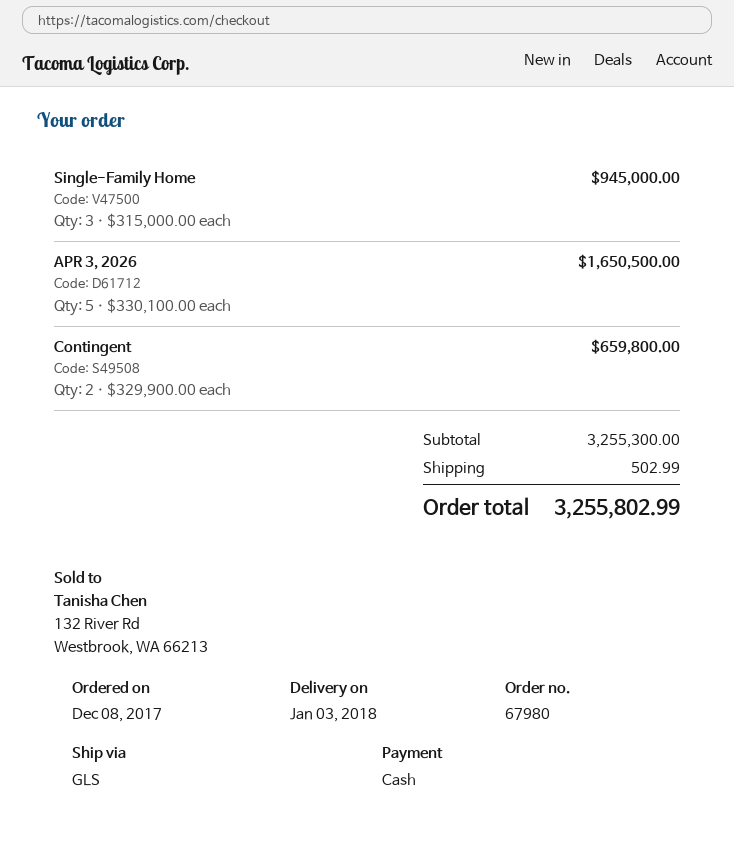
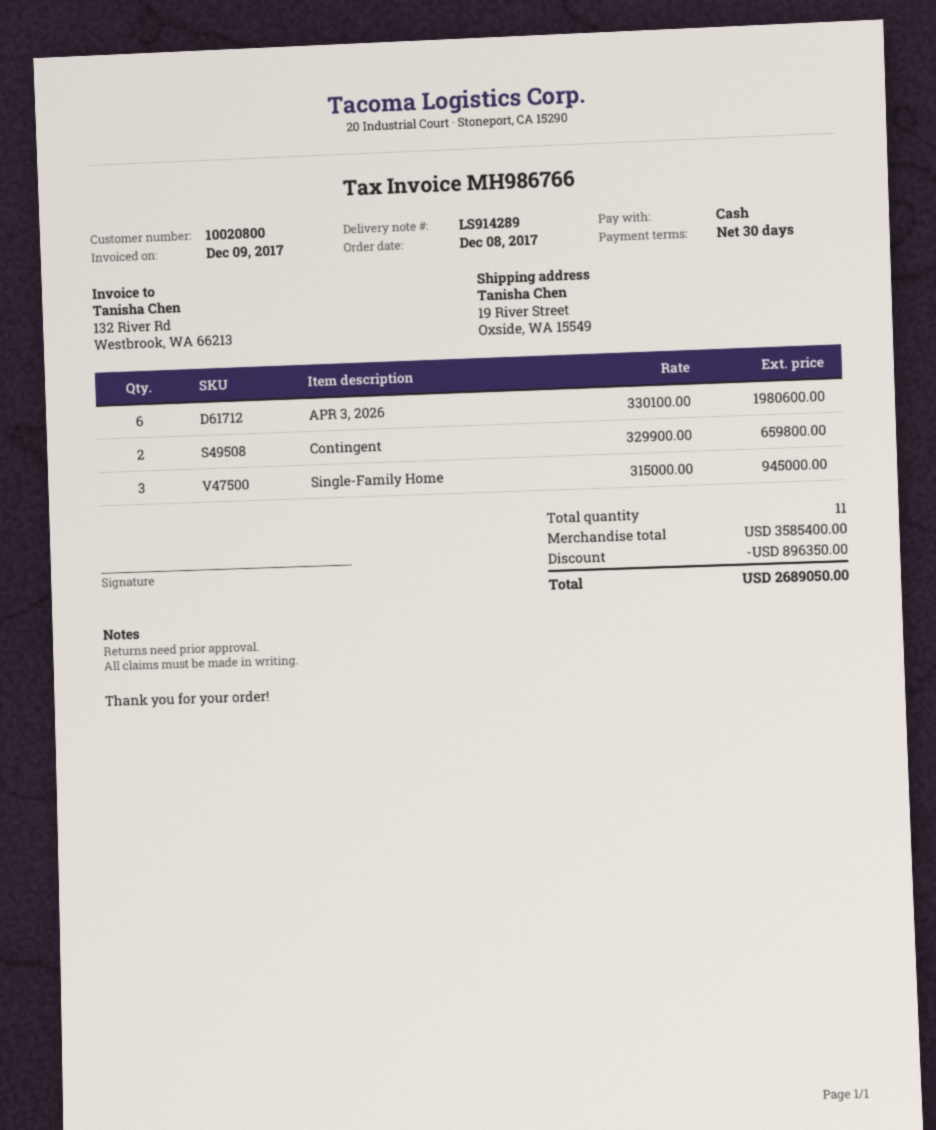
APR 3, 2026: 5 x 330100.00 = 1650500.00 -> 6 x 330100.00 = 1980600.00
subtotal: 3255300.00 -> 3585400.00
discount: none -> 896350.00
shipping: 502.99 -> none
total: 3255802.99 -> 2689050.00

